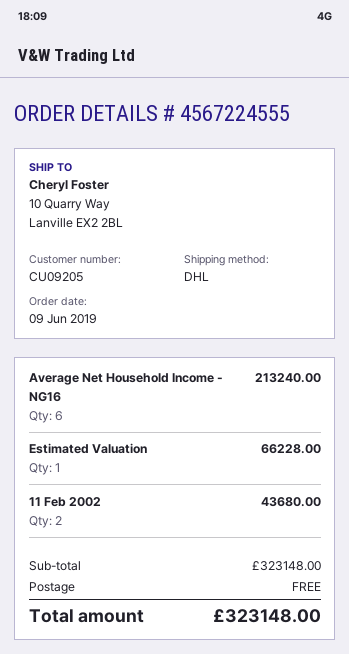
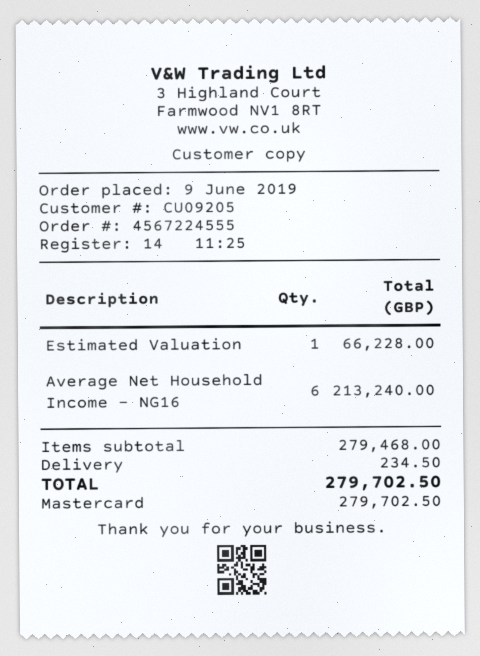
11 Feb 2002: 2 for 43680.00 -> none
subtotal: 323148.00 -> 279468.00
shipping: 0.00 -> 234.50
total: 323148.00 -> 279702.50

